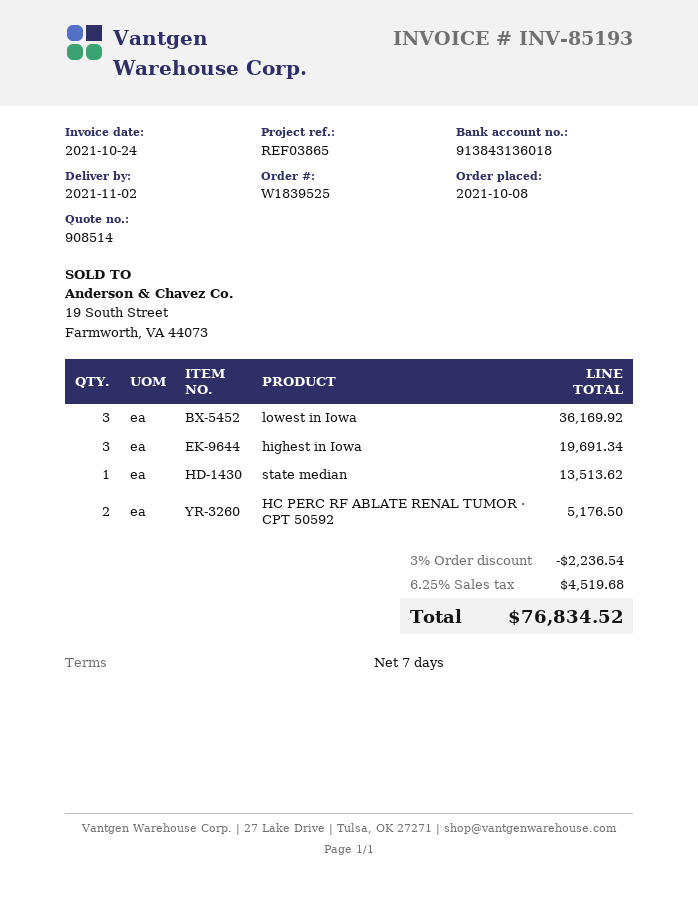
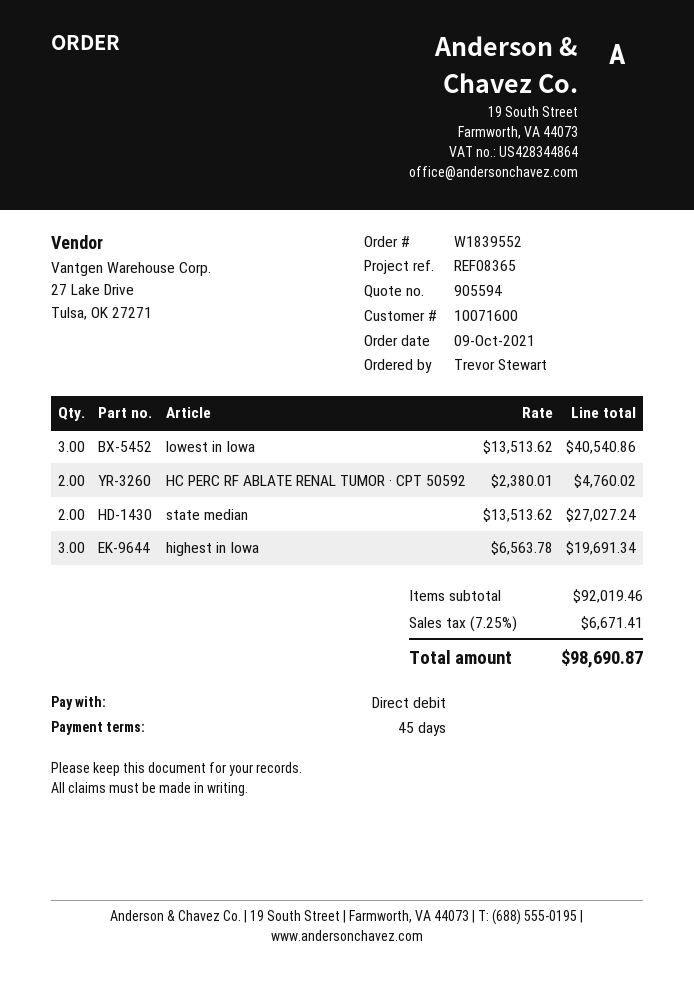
quote number: 908514 -> 905594
order number: W1839525 -> W1839552
order date: 2021-10-08 -> 2021-10-09
payment terms: 7 days -> 45 days
reference: REF03865 -> REF08365
lowest in Iowa: 3 for 36169.92 -> 3 for 40540.86
state median: 1 for 13513.62 -> 2 for 27027.24
HC PERC RF ABLATE RENAL TUMOR · CPT 50592: 2 for 5176.50 -> 2 for 4760.02
discount: 3% = 2236.54 -> none
tax: 6.25% = 4519.68 -> 7.25% = 6671.41
total: 76834.52 -> 98690.87

